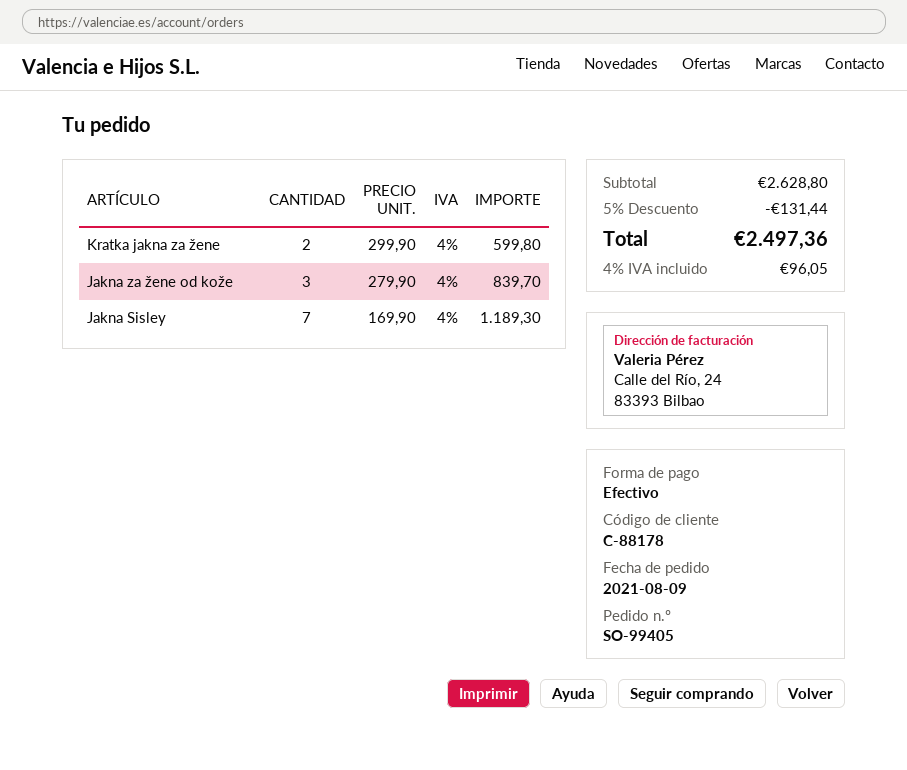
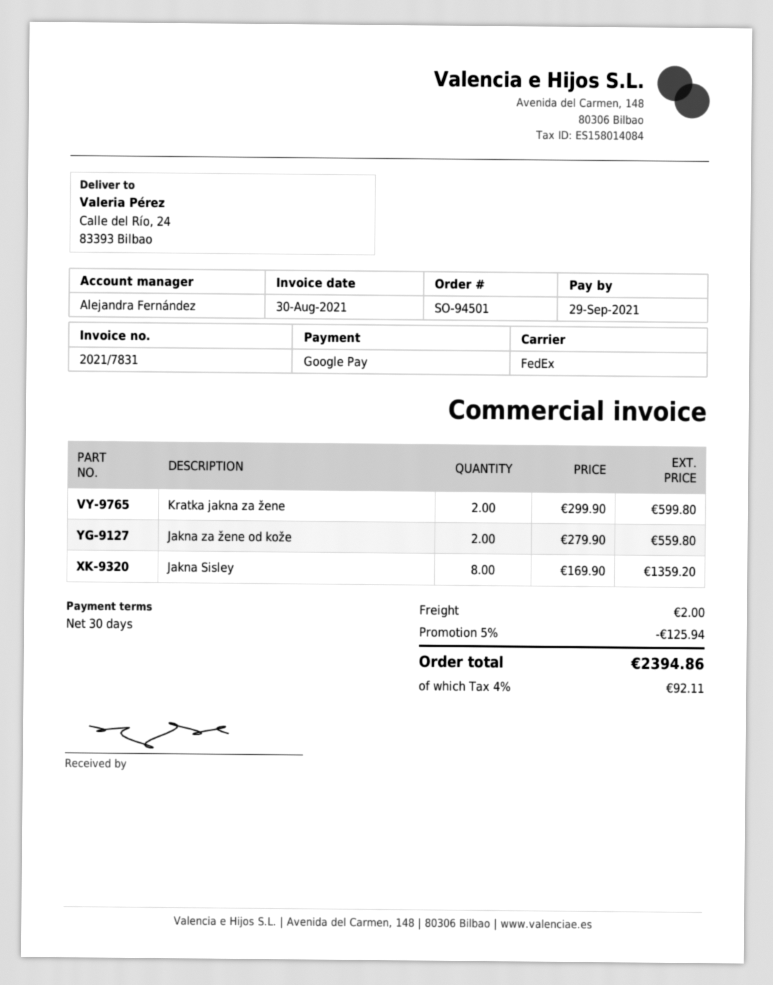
order number: SO-99405 -> SO-94501
payment method: cash -> Google Pay
Jakna za žene od kože: 3 x 279.90 = 839.70 -> 2 x 279.90 = 559.80
Jakna Sisley: 7 x 169.90 = 1189.30 -> 8 x 169.90 = 1359.20
discount: 5% = 131.44 -> 5% = 125.94
shipping: none -> 2.00
tax: 4% = 96.05 -> 4% = 92.11
total: 2497.36 -> 2394.86

